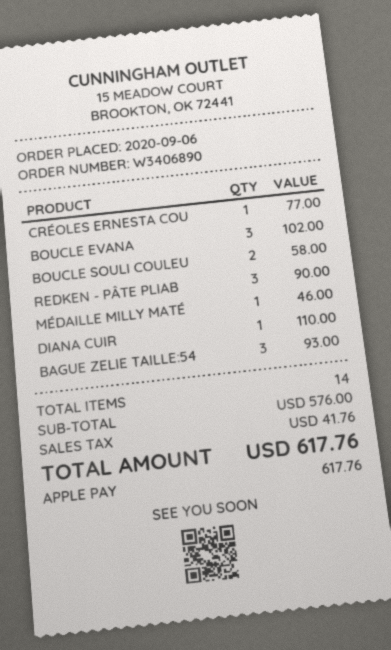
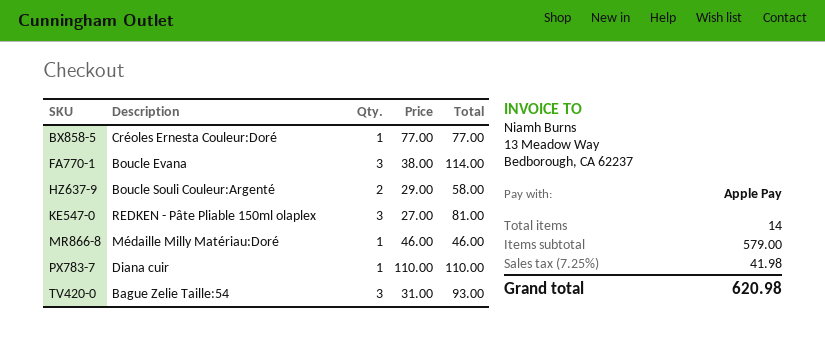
BOUCLE EVANA: 3 for 102.00 -> 3 for 114.00
REDKEN - PÂTE PLIAB: 3 for 90.00 -> 3 for 81.00
subtotal: 576.00 -> 579.00
tax: 41.76 -> 41.98
total: 617.76 -> 620.98

